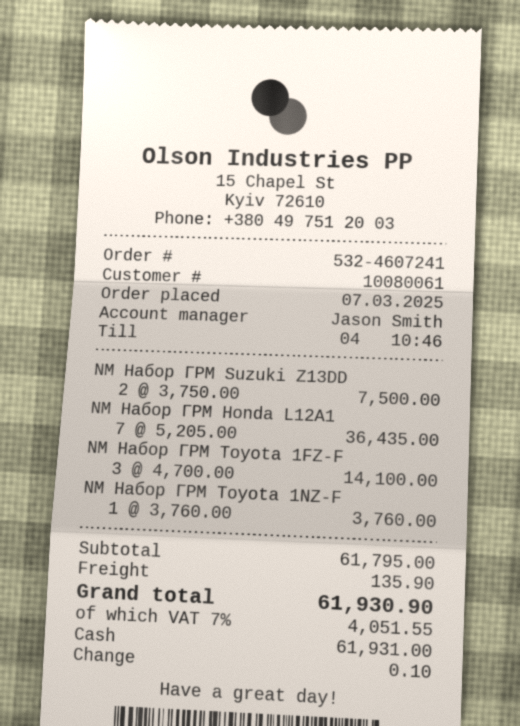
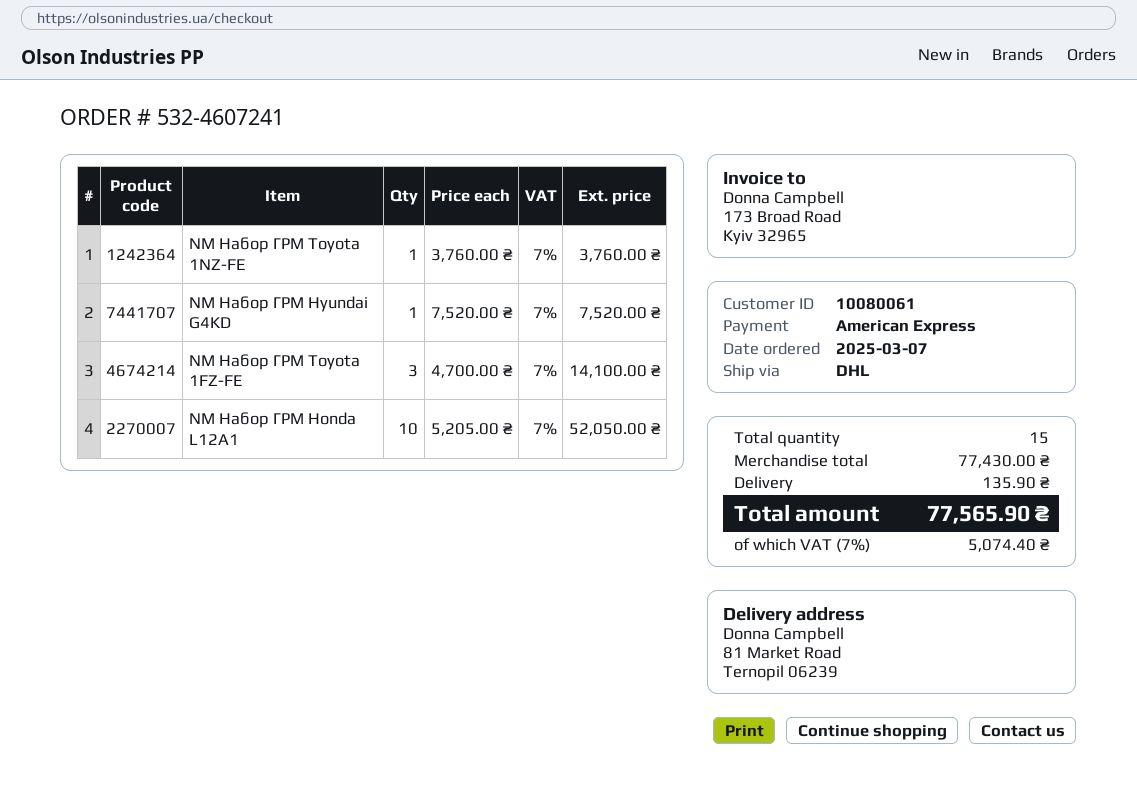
payment method: cash -> American Express
NM Набор ГРМ Suzuki Z13DD: 2 x 3750.00 = 7500.00 -> none
NM Набор ГРМ Honda L12A1: 7 x 5205.00 = 36435.00 -> 10 x 5205.00 = 52050.00
NM Набор ГРМ Hyundai G4KD: none -> 1 x 7520.00 = 7520.00
subtotal: 61795.00 -> 77430.00
tax: 7% = 4051.55 -> 7% = 5074.40
total: 61930.90 -> 77565.90

